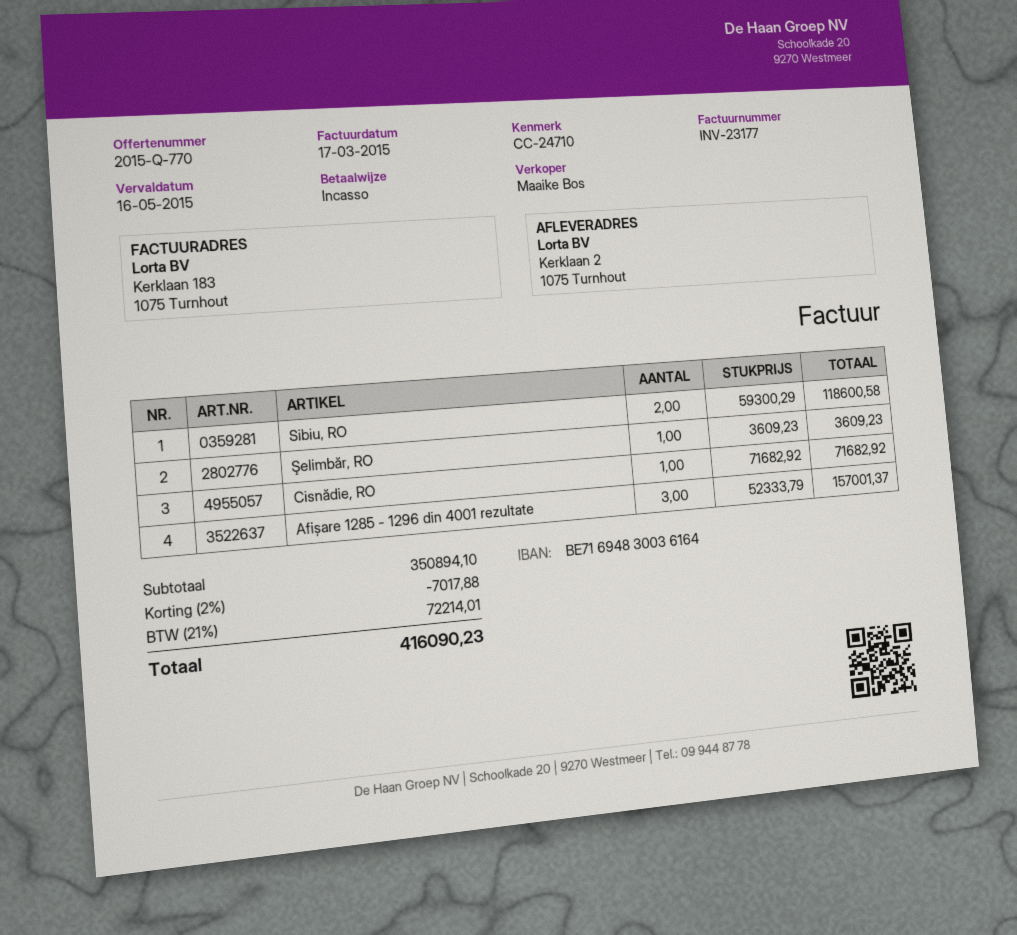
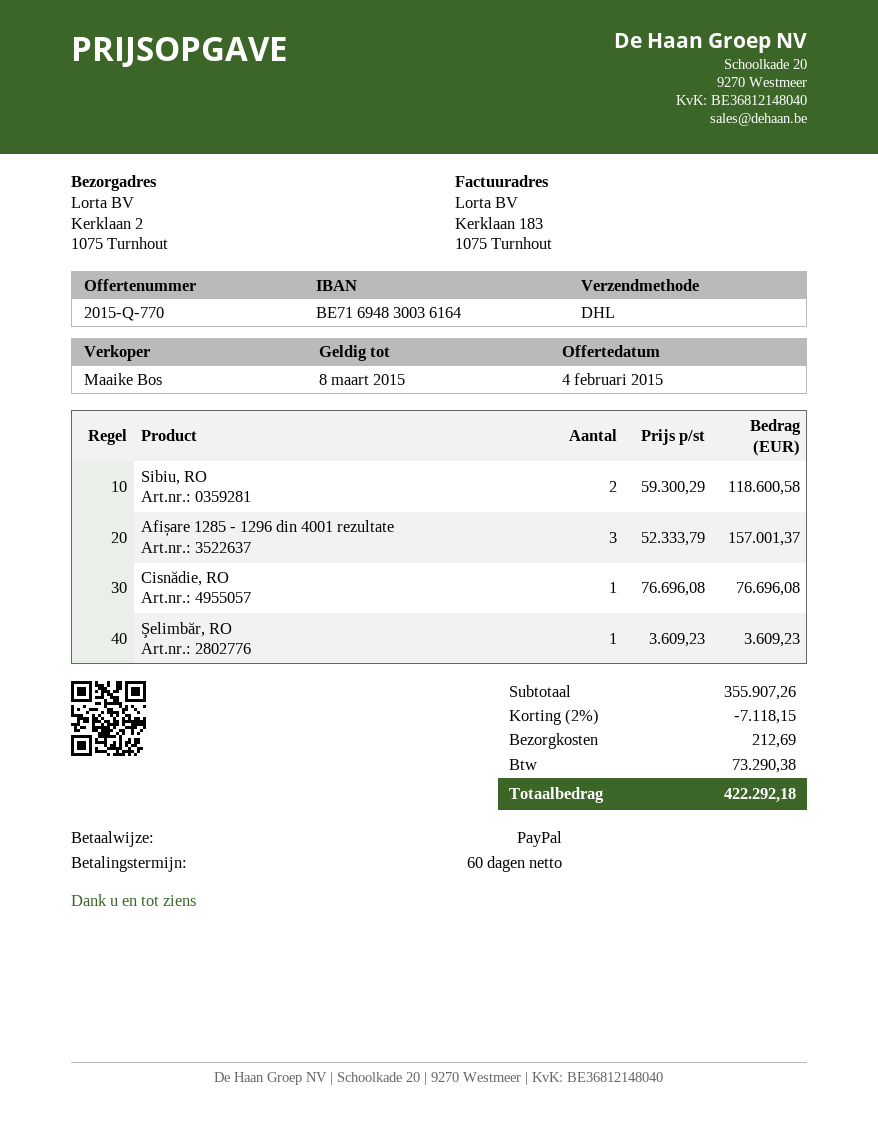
payment method: direct debit -> PayPal
Cisnădie, RO: 1 x 71682.92 = 71682.92 -> 1 x 76696.08 = 76696.08
subtotal: 350894.10 -> 355907.26
discount: 2% = 7017.88 -> 2% = 7118.15
shipping: none -> 212.69
tax: 72214.01 -> 73290.38
total: 416090.23 -> 422292.18

